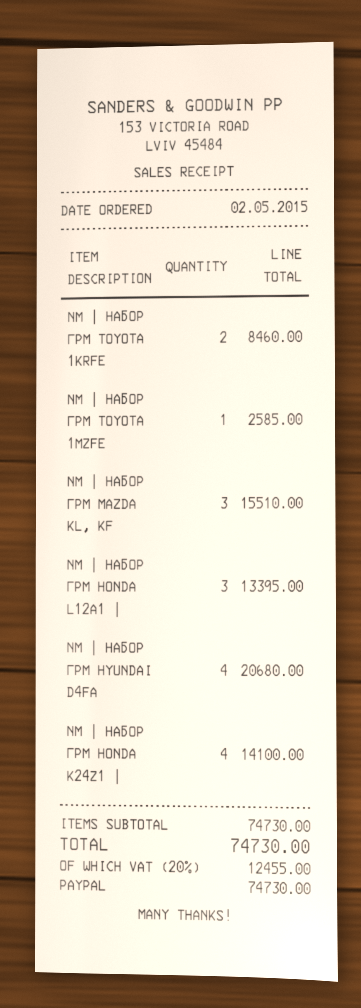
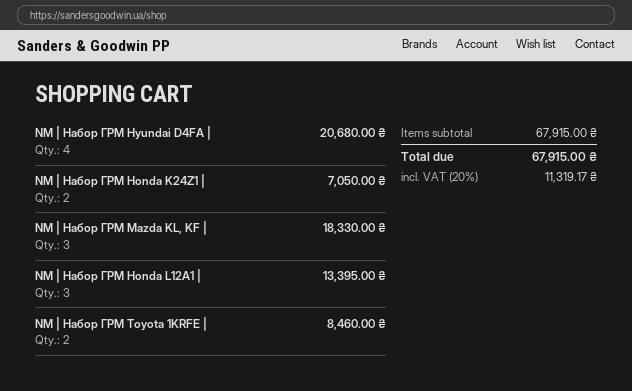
NM | НАБОР ГРМ TOYOTA 1MZFE: 1 for 2585.00 -> none
NM | НАБОР ГРМ MAZDA KL, KF: 3 for 15510.00 -> 3 for 18330.00
NM | НАБОР ГРМ HONDA K24Z1 |: 4 for 14100.00 -> 2 for 7050.00
subtotal: 74730.00 -> 67915.00
tax: 20% = 12455.00 -> 20% = 11319.17
total: 74730.00 -> 67915.00

